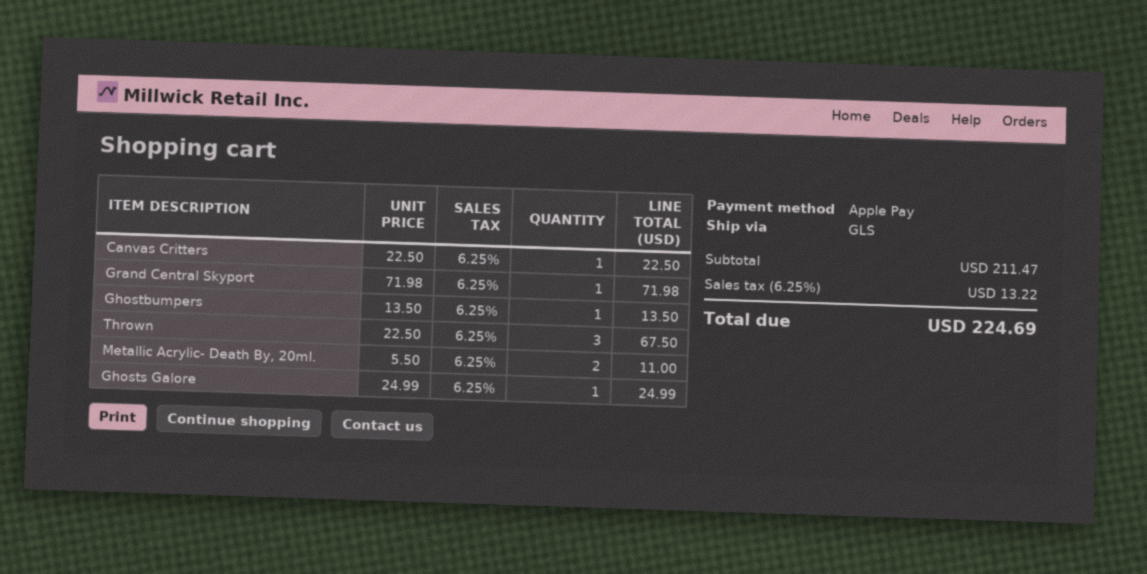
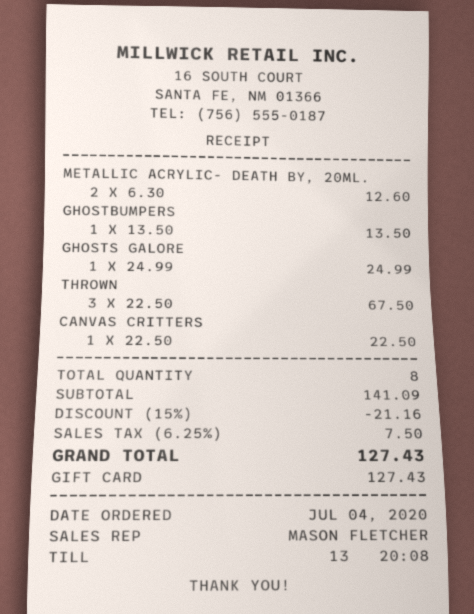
payment method: Apple Pay -> gift card
Grand Central Skyport: 1 x 71.98 = 71.98 -> none
Metallic Acrylic- Death By, 20ml.: 2 x 5.50 = 11.00 -> 2 x 6.30 = 12.60
subtotal: 211.47 -> 141.09
discount: none -> 15% = 21.16
tax: 6.25% = 13.22 -> 6.25% = 7.50
total: 224.69 -> 127.43

